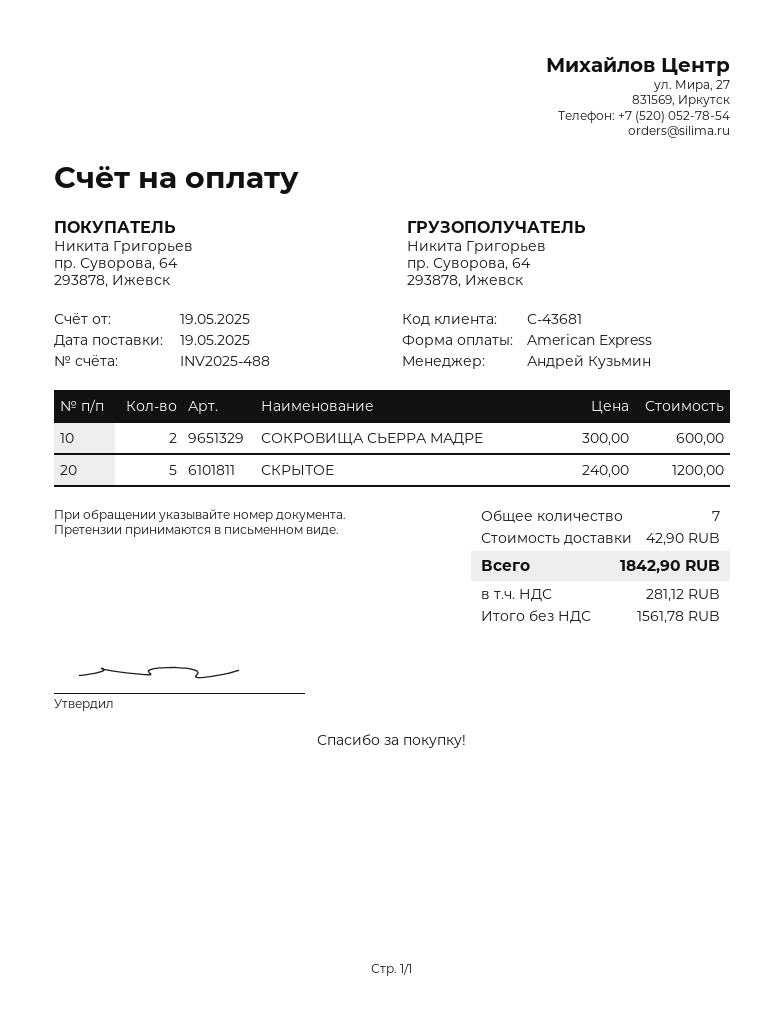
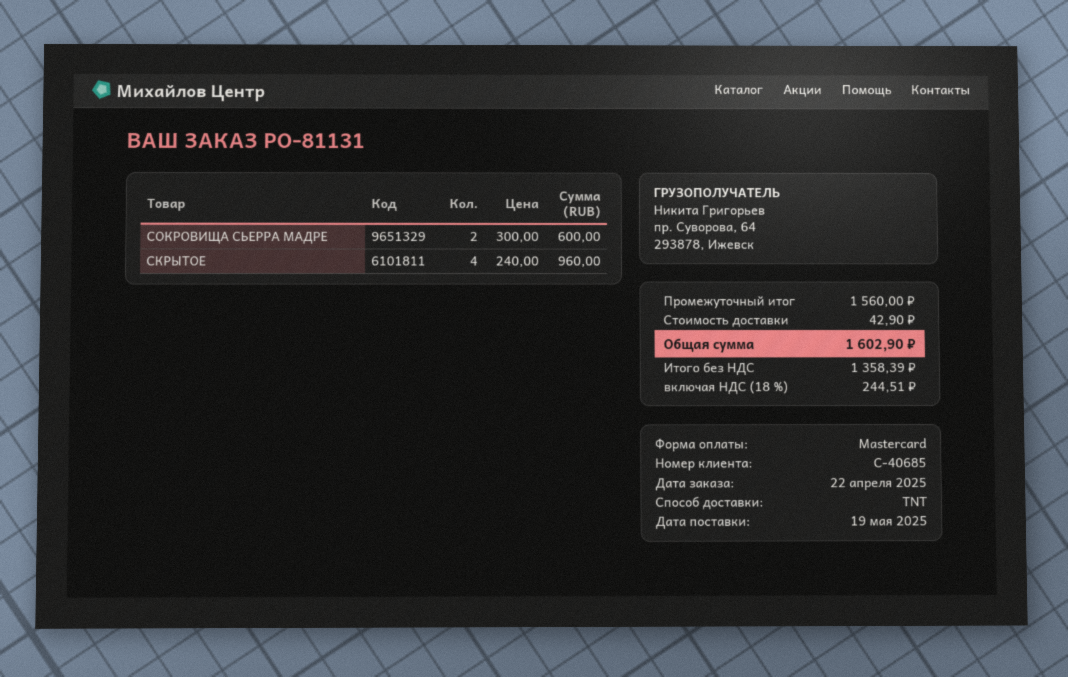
customer number: C-43681 -> C-40685
payment method: American Express -> Mastercard
СКРЫТОЕ: 5 x 240.00 = 1200.00 -> 4 x 240.00 = 960.00
net: 1561.78 -> 1358.39
tax: 281.12 -> 244.51
total: 1842.90 -> 1602.90

